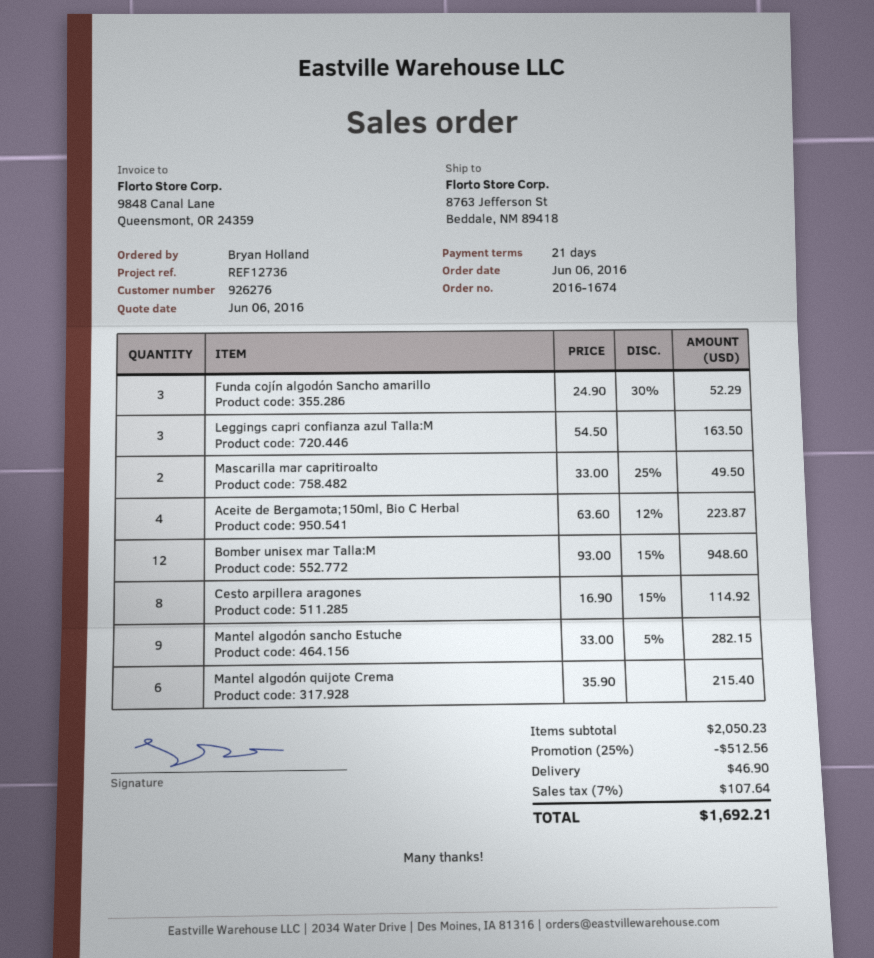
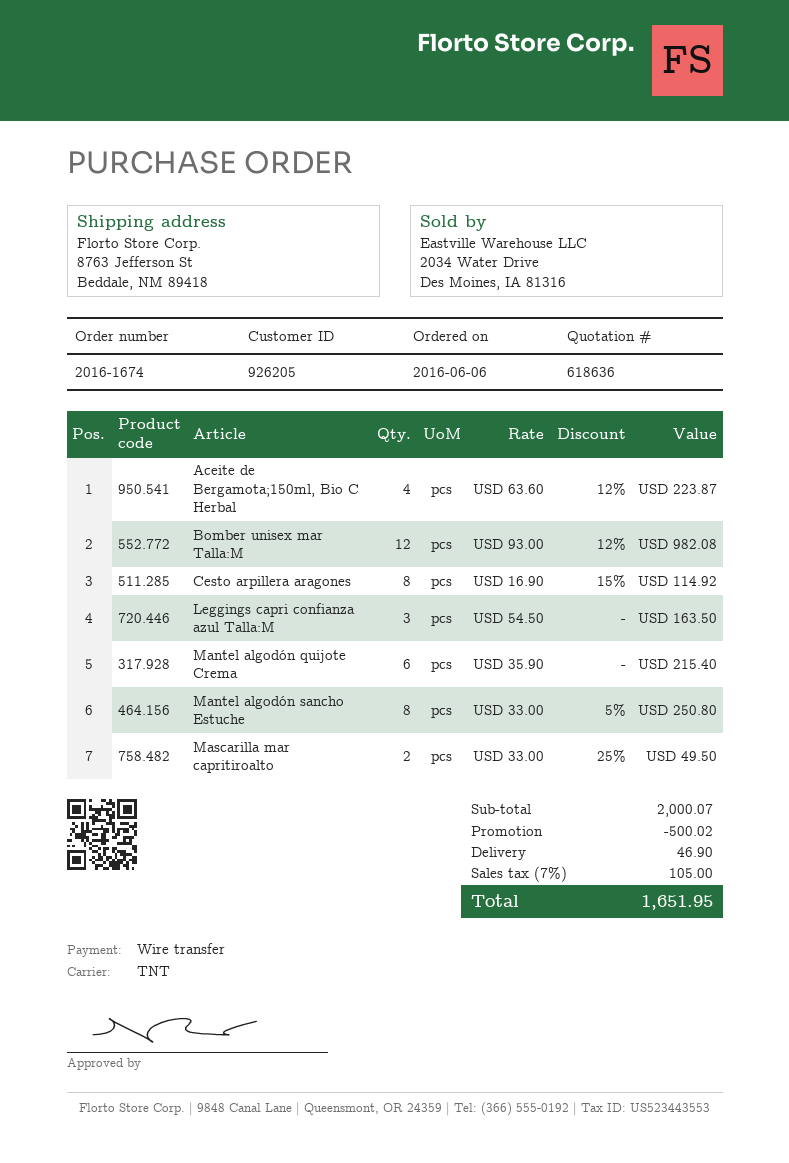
customer number: 926276 -> 926205
Funda cojín algodón Sancho amarillo: 3 x 24.90 - 30% = 52.29 -> none
Bomber unisex mar Talla:M: 12 x 93.00 - 15% = 948.60 -> 12 x 93.00 - 12% = 982.08
Mantel algodón sancho Estuche: 9 x 33.00 - 5% = 282.15 -> 8 x 33.00 - 5% = 250.80
subtotal: 2050.23 -> 2000.07
discount: 512.56 -> 500.02
tax: 7% = 107.64 -> 7% = 105.00
total: 1692.21 -> 1651.95

